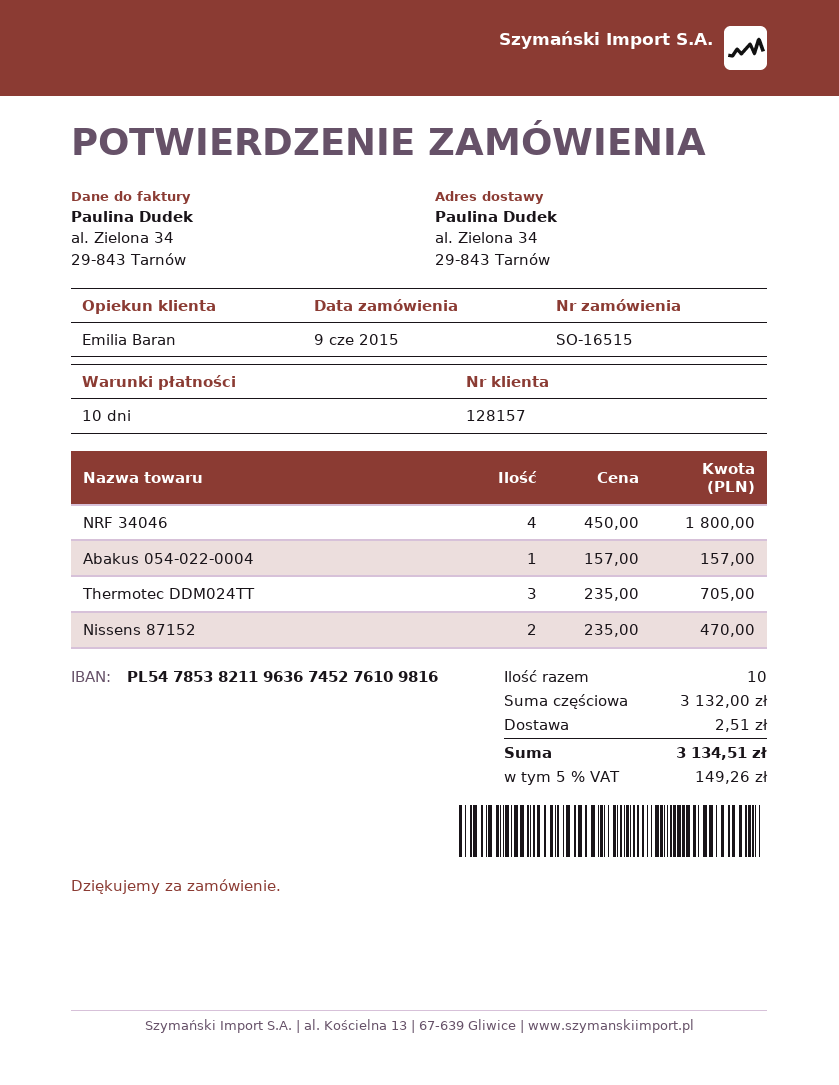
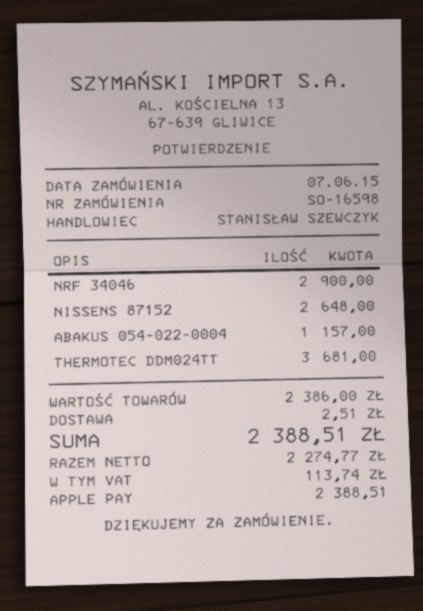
order number: SO-16515 -> SO-16598
order date: 2015-06-09 -> 2015-06-07
sales rep: Emilia Baran -> STANISŁAW SZEWCZYK
NRF 34046: 4 for 1800.00 -> 2 for 900.00
Thermotec DDM024TT: 3 for 705.00 -> 3 for 681.00
Nissens 87152: 2 for 470.00 -> 2 for 648.00
subtotal: 3132.00 -> 2386.00
tax: 149.26 -> 113.74
total: 3134.51 -> 2388.51

